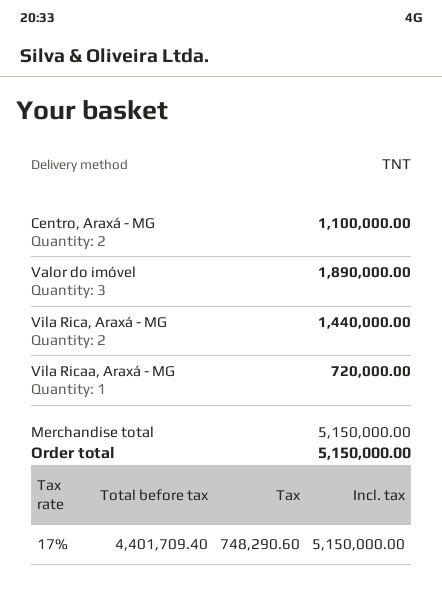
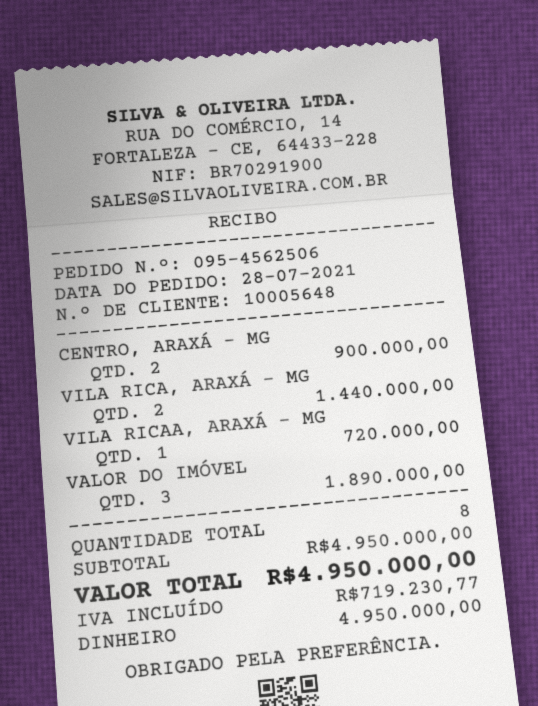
Centro, Araxá - MG: 2 for 1100000.00 -> 2 for 900000.00
subtotal: 5150000.00 -> 4950000.00
tax: 748290.60 -> 719230.77
total: 5150000.00 -> 4950000.00

